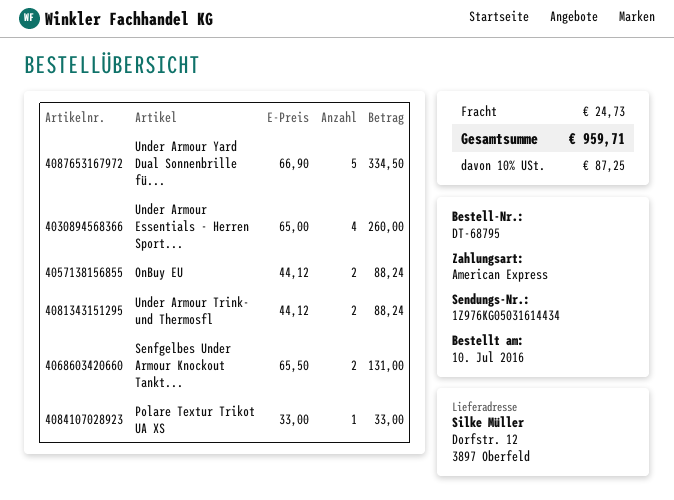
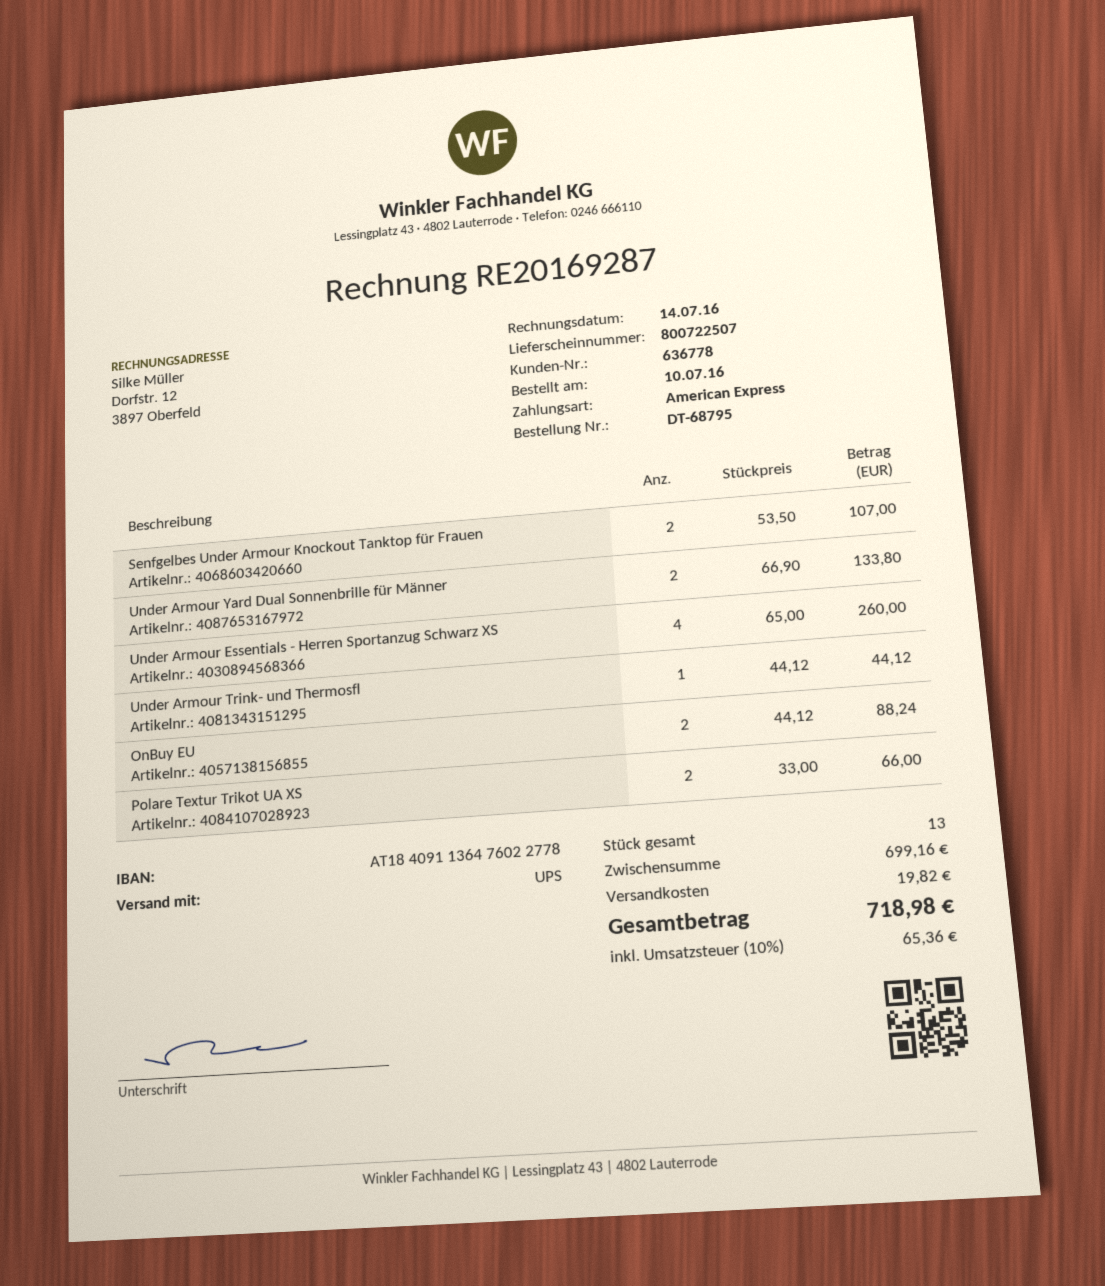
Under Armour Yard Dual Sonnenbrille fü...: 5 x 66.90 = 334.50 -> 2 x 66.90 = 133.80
Under Armour Trink- und Thermosfl: 2 x 44.12 = 88.24 -> 1 x 44.12 = 44.12
Senfgelbes Under Armour Knockout Tankt...: 2 x 65.50 = 131.00 -> 2 x 53.50 = 107.00
Polare Textur Trikot UA XS: 1 x 33.00 = 33.00 -> 2 x 33.00 = 66.00
shipping: 24.73 -> 19.82
tax: 10% = 87.25 -> 10% = 65.36
total: 959.71 -> 718.98

